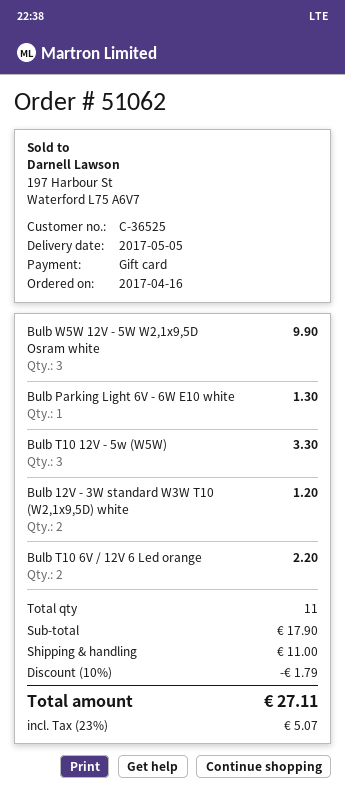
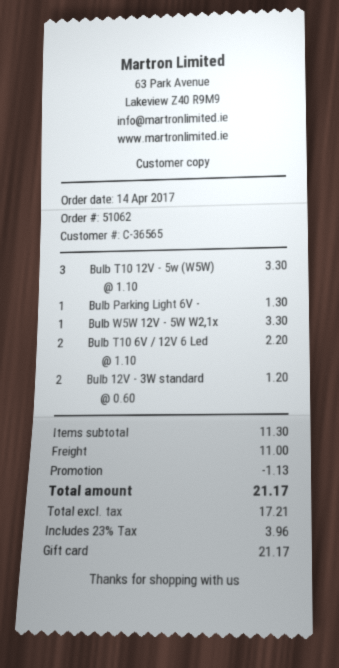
order date: 2017-04-16 -> 2017-04-14
customer number: C-36525 -> C-36565
Bulb W5W 12V - 5W W2,1x9,5D Osram white: 3 for 9.90 -> 1 for 3.30
subtotal: 17.90 -> 11.30
discount: 1.79 -> 1.13
tax: 23% = 5.07 -> 23% = 3.96
total: 27.11 -> 21.17

